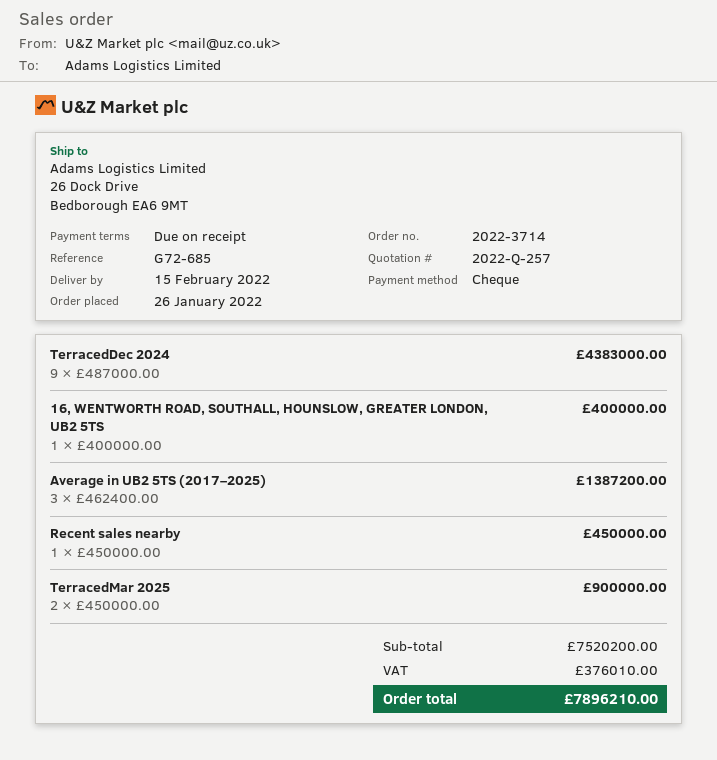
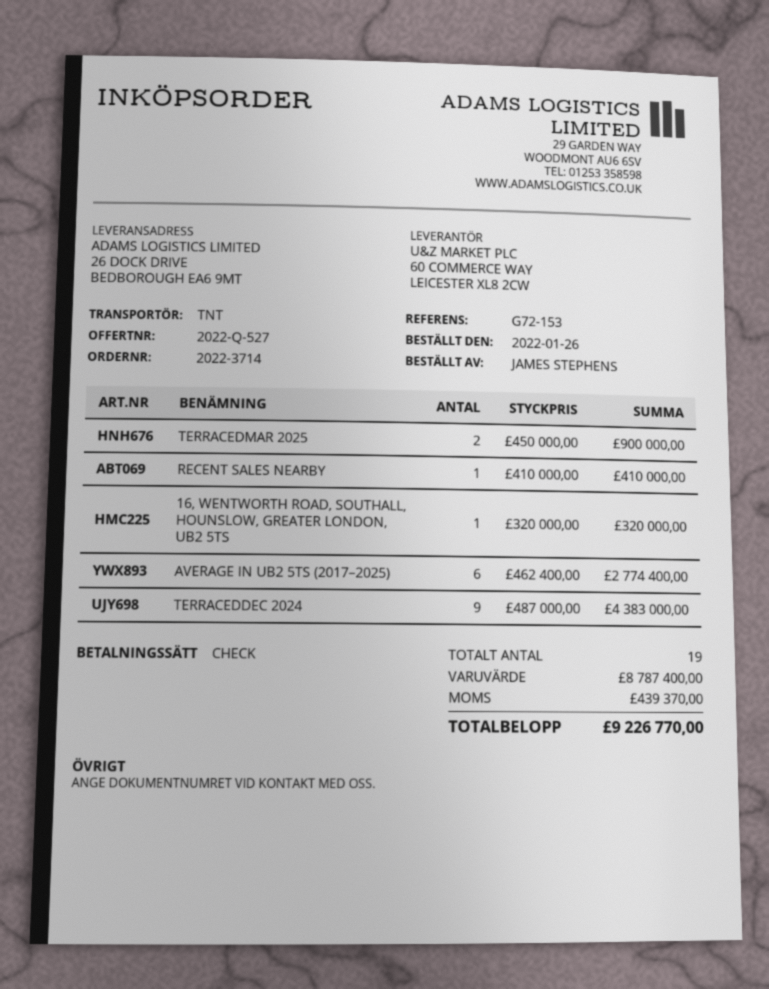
quote number: 2022-Q-257 -> 2022-Q-527
reference: G72-685 -> G72-153
16, WENTWORTH ROAD, SOUTHALL, HOUNSLOW, GREATER LONDON, UB2 5TS: 1 x 400000.00 = 400000.00 -> 1 x 320000.00 = 320000.00
Average in UB2 5TS (2017–2025): 3 x 462400.00 = 1387200.00 -> 6 x 462400.00 = 2774400.00
Recent sales nearby: 1 x 450000.00 = 450000.00 -> 1 x 410000.00 = 410000.00
subtotal: 7520200.00 -> 8787400.00
tax: 376010.00 -> 439370.00
total: 7896210.00 -> 9226770.00

